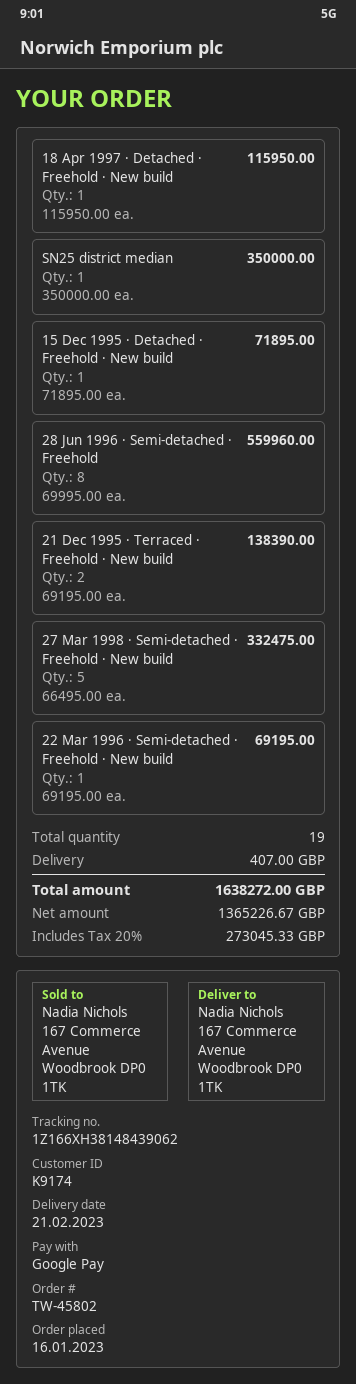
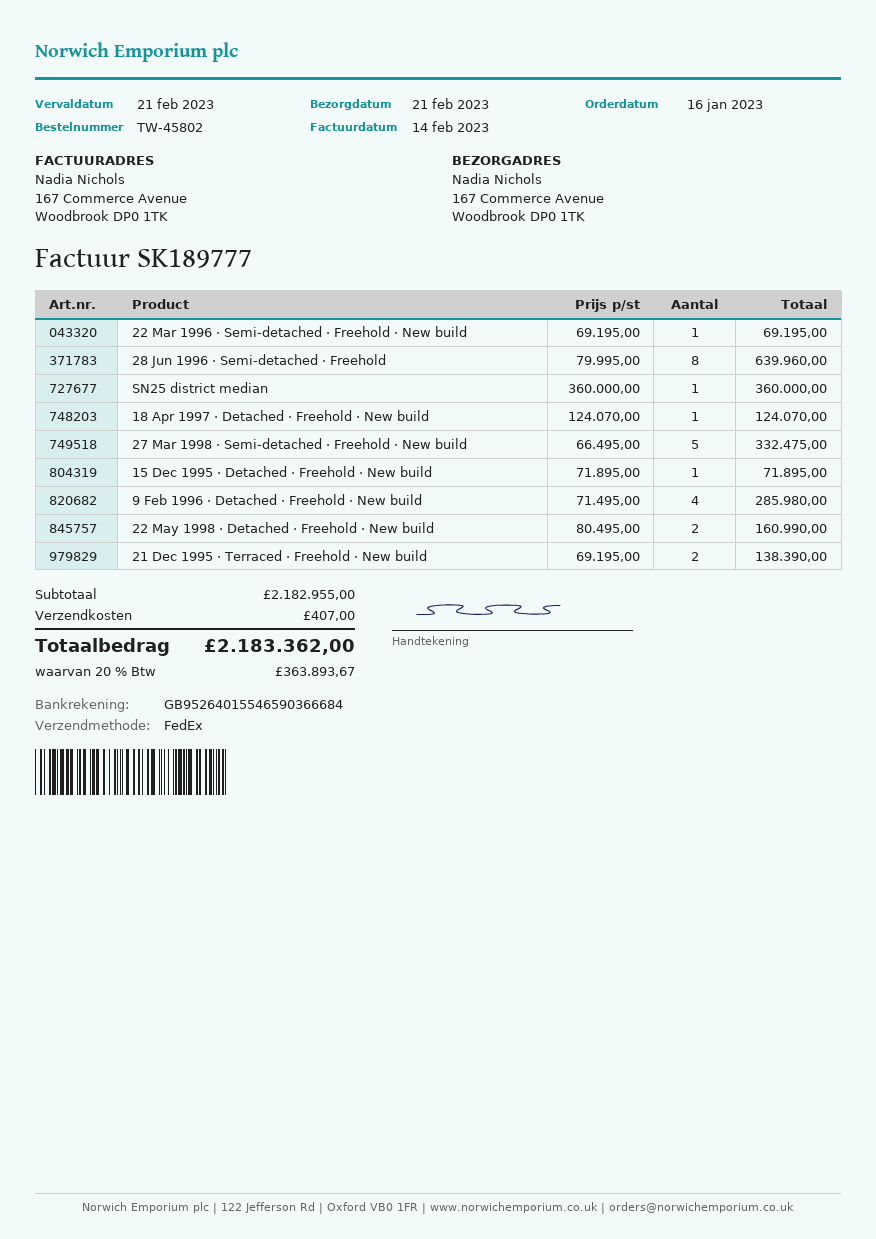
18 Apr 1997 · Detached · Freehold · New build: 1 x 115950.00 = 115950.00 -> 1 x 124070.00 = 124070.00
SN25 district median: 1 x 350000.00 = 350000.00 -> 1 x 360000.00 = 360000.00
28 Jun 1996 · Semi-detached · Freehold: 8 x 69995.00 = 559960.00 -> 8 x 79995.00 = 639960.00
9 Feb 1996 · Detached · Freehold · New build: none -> 4 x 71495.00 = 285980.00
22 May 1998 · Detached · Freehold · New build: none -> 2 x 80495.00 = 160990.00
tax: 20% = 273045.33 -> 20% = 363893.67
total: 1638272.00 -> 2183362.00

